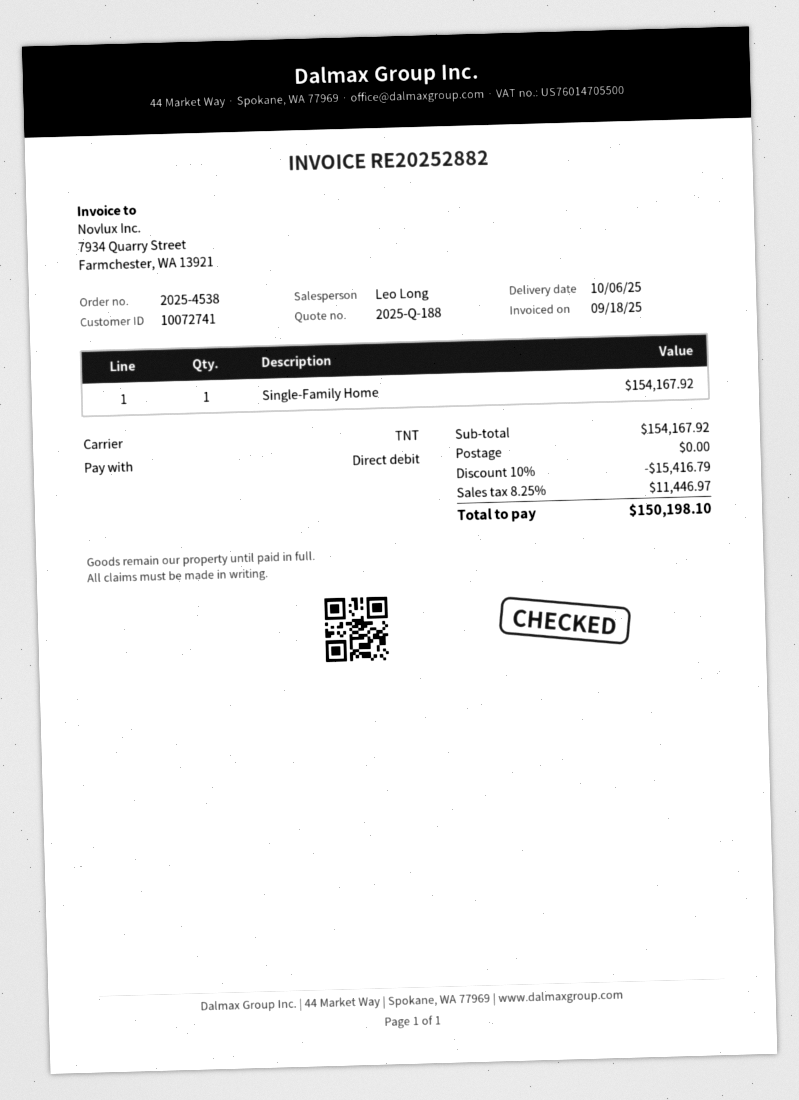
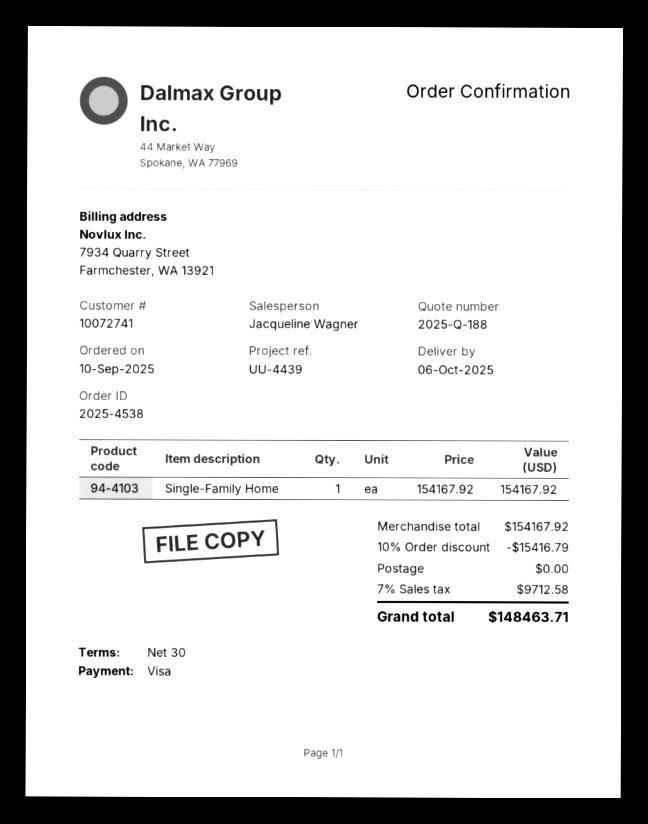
sales rep: Leo Long -> Jacqueline Wagner
payment method: direct debit -> Visa
tax: 8.25% = 11446.97 -> 7% = 9712.58
total: 150198.10 -> 148463.71

